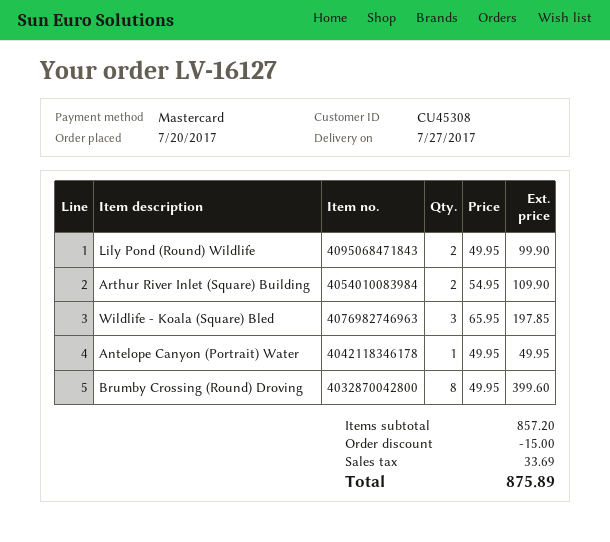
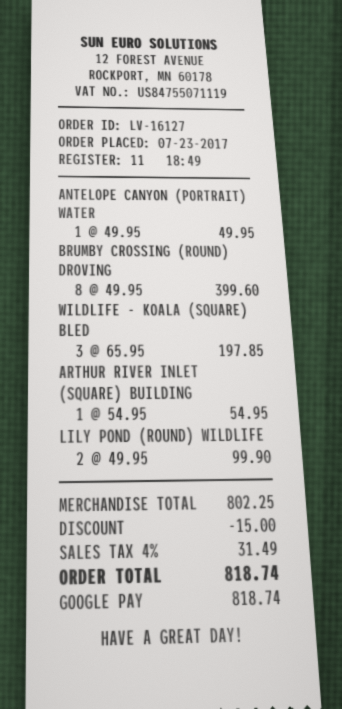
order date: 2017-07-20 -> 2017-07-23
payment method: Mastercard -> Google Pay
Arthur River Inlet (Square) Building: 2 x 54.95 = 109.90 -> 1 x 54.95 = 54.95
subtotal: 857.20 -> 802.25
tax: 33.69 -> 31.49
total: 875.89 -> 818.74

